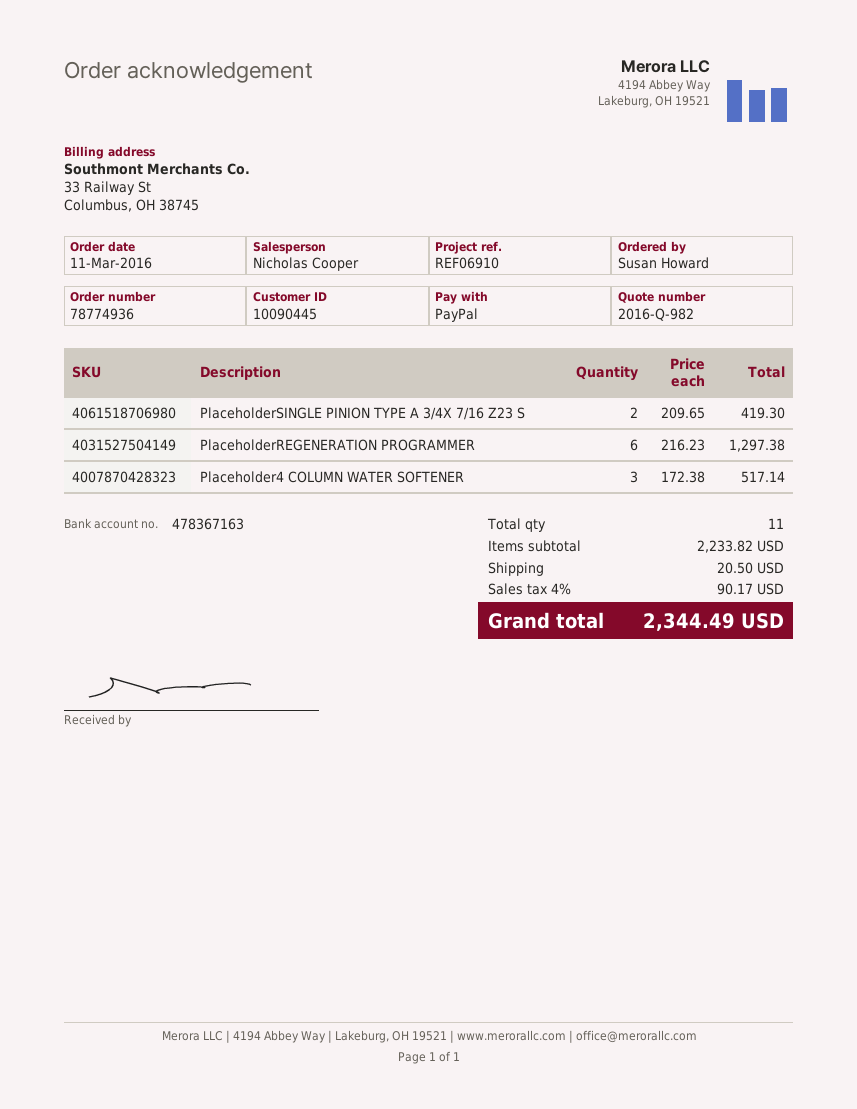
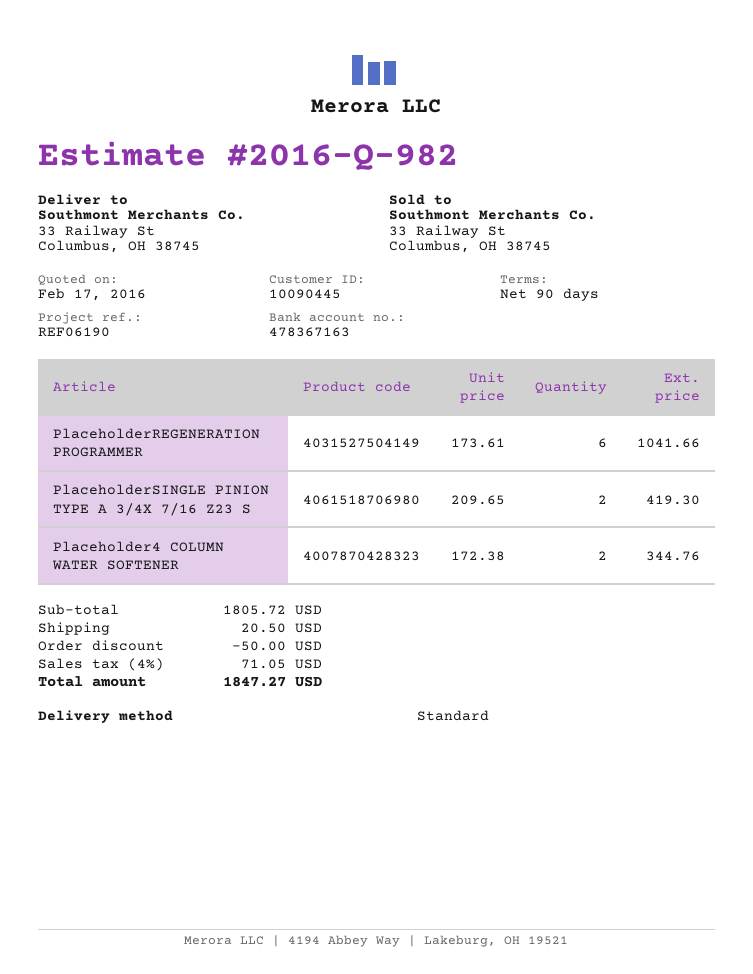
reference: REF06910 -> REF06190
PlaceholderREGENERATION PROGRAMMER: 6 x 216.23 = 1297.38 -> 6 x 173.61 = 1041.66
Placeholder4 COLUMN WATER SOFTENER: 3 x 172.38 = 517.14 -> 2 x 172.38 = 344.76
subtotal: 2233.82 -> 1805.72
discount: none -> 50.00
tax: 4% = 90.17 -> 4% = 71.05
total: 2344.49 -> 1847.27

